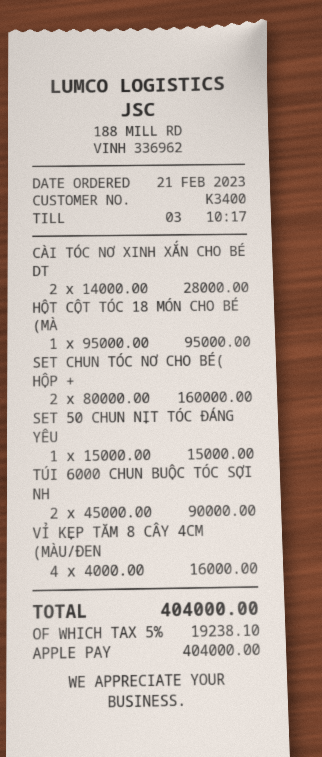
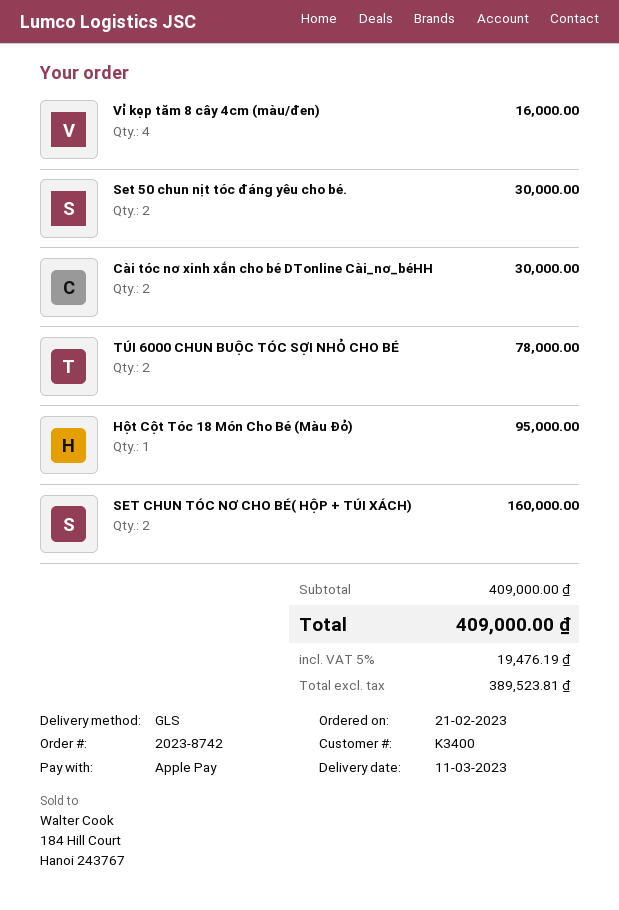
CÀI TÓC NƠ XINH XẮN CHO BÉ DT: 2 for 28000.00 -> 2 for 30000.00
SET 50 CHUN NỊT TÓC ĐÁNG YÊU: 1 for 15000.00 -> 2 for 30000.00
TÚI 6000 CHUN BUỘC TÓC SỢI NH: 2 for 90000.00 -> 2 for 78000.00
tax: 5% = 19238.10 -> 5% = 19476.19
total: 404000.00 -> 409000.00

